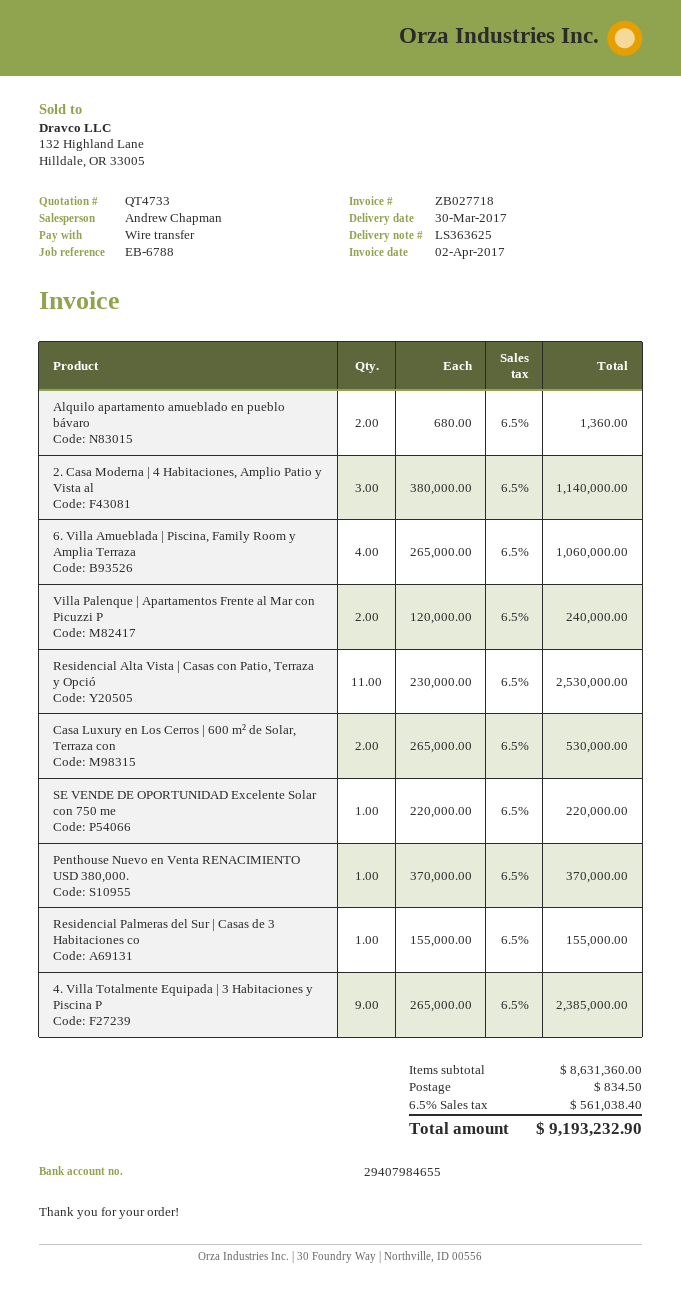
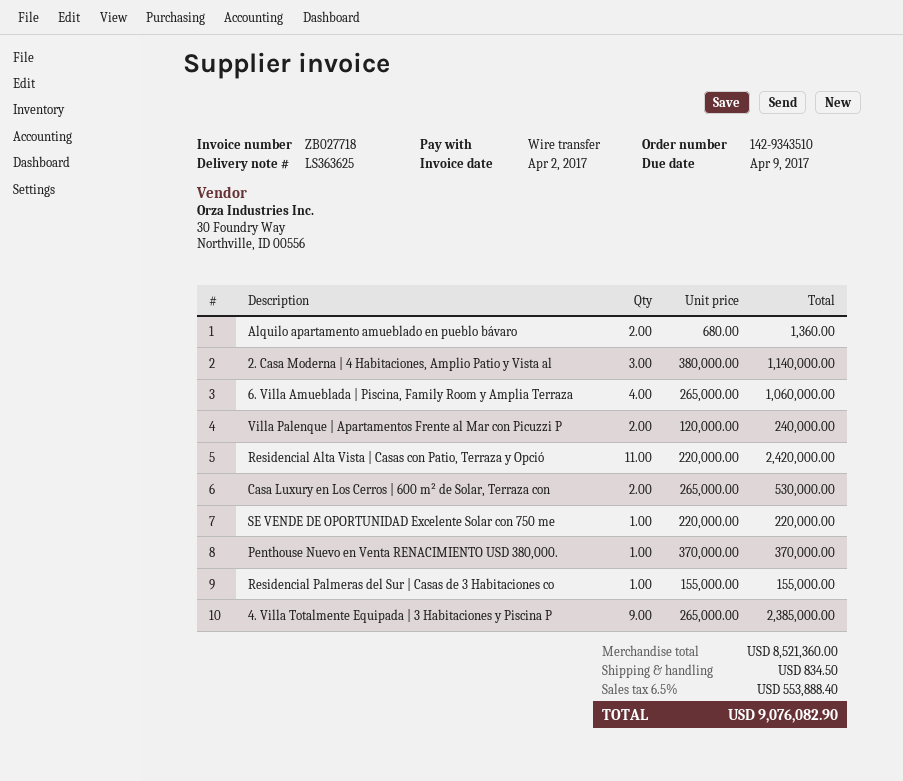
Residencial Alta Vista | Casas con Patio, Terraza y Opció: 11 x 230000.00 = 2530000.00 -> 11 x 220000.00 = 2420000.00
subtotal: 8631360.00 -> 8521360.00
tax: 6.5% = 561038.40 -> 6.5% = 553888.40
total: 9193232.90 -> 9076082.90

